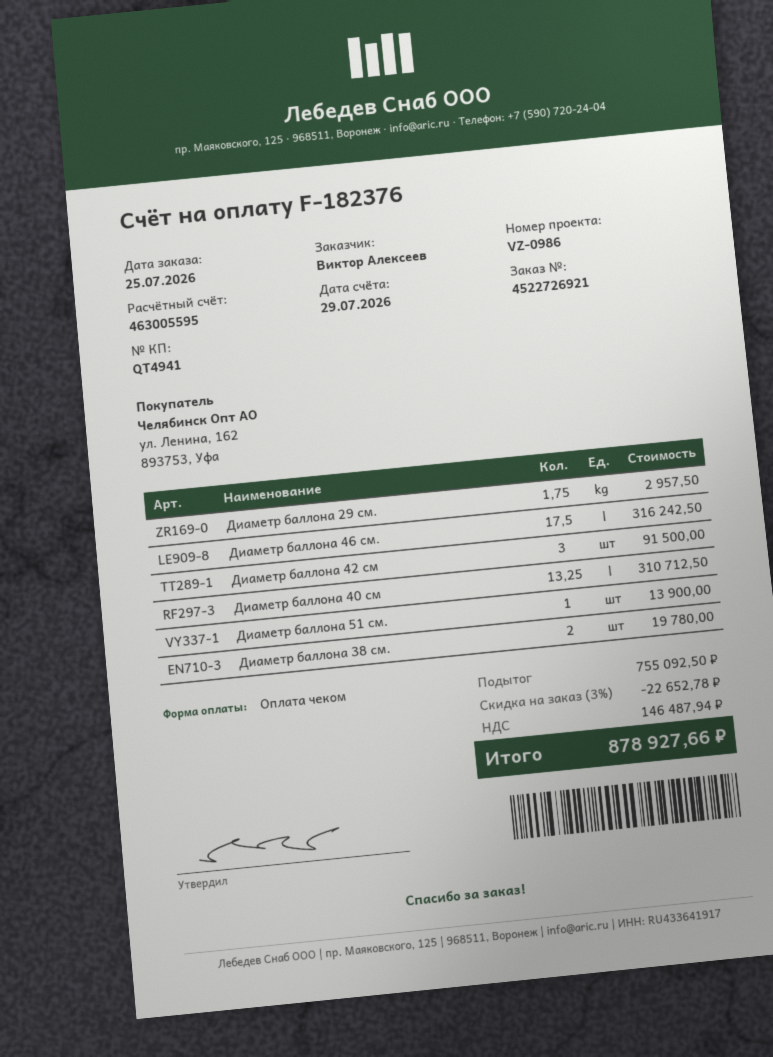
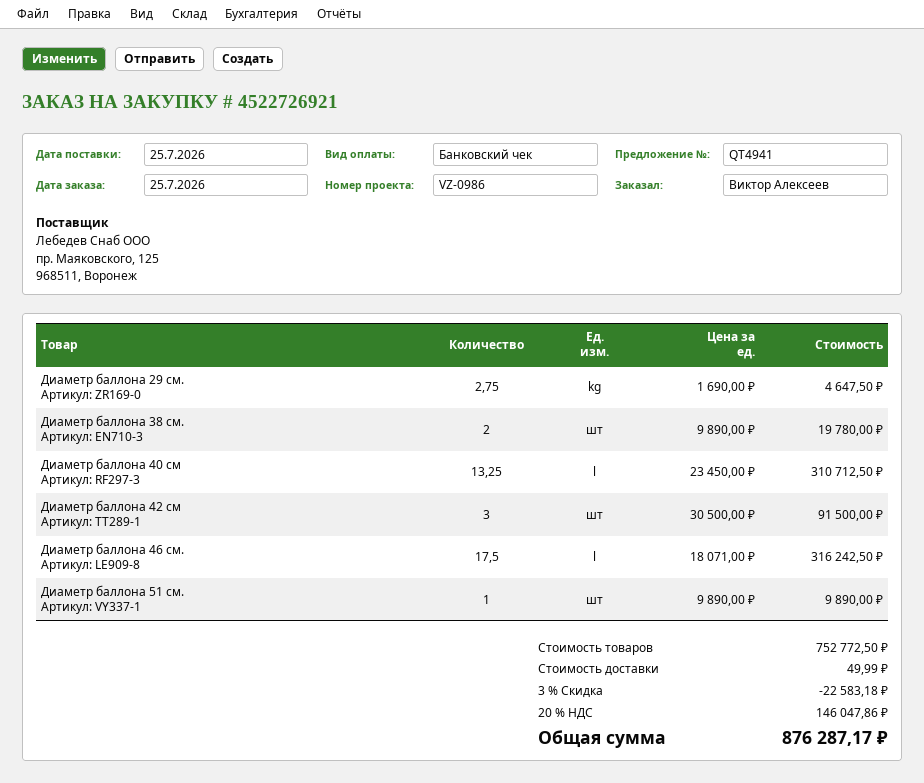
Диаметр баллона 29 см.: 1.75 for 2957.50 -> 2.75 for 4647.50
Диаметр баллона 51 см.: 1 for 13900.00 -> 1 for 9890.00
subtotal: 755092.50 -> 752772.50
discount: 3% = 22652.78 -> 3% = 22583.18
shipping: none -> 49.99
tax: 146487.94 -> 146047.86
total: 878927.66 -> 876287.17

